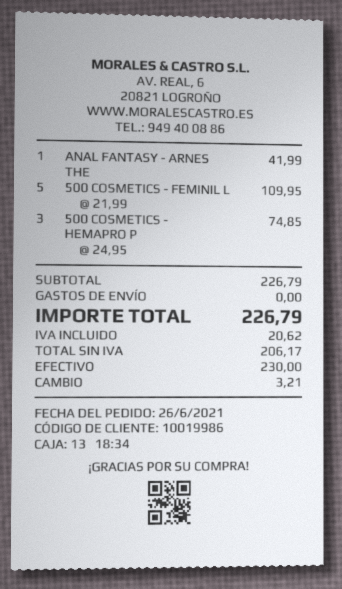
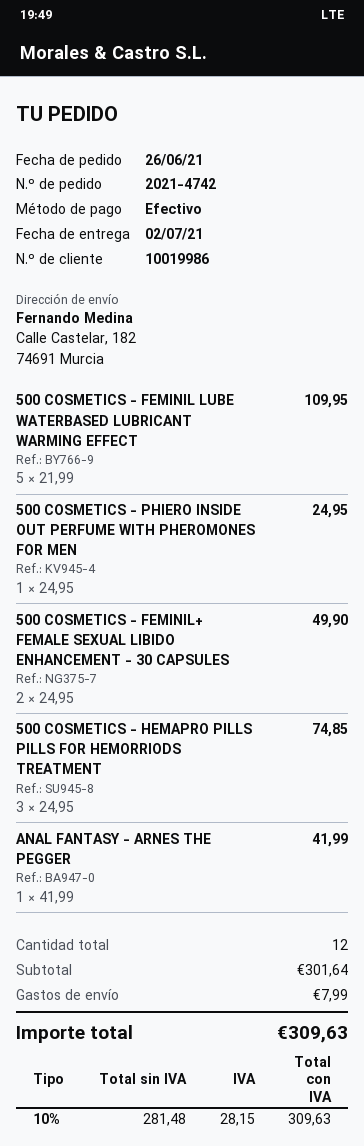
500 COSMETICS - PHIERO INSIDE OUT PERFUME WITH PHEROMONES FOR MEN: none -> 1 x 24.95 = 24.95
500 COSMETICS - FEMINIL+ FEMALE SEXUAL LIBIDO ENHANCEMENT - 30 CAPSULES: none -> 2 x 24.95 = 49.90
subtotal: 226.79 -> 301.64
shipping: 0.00 -> 7.99
net: 206.17 -> 281.48
tax: 20.62 -> 28.15
total: 226.79 -> 309.63

